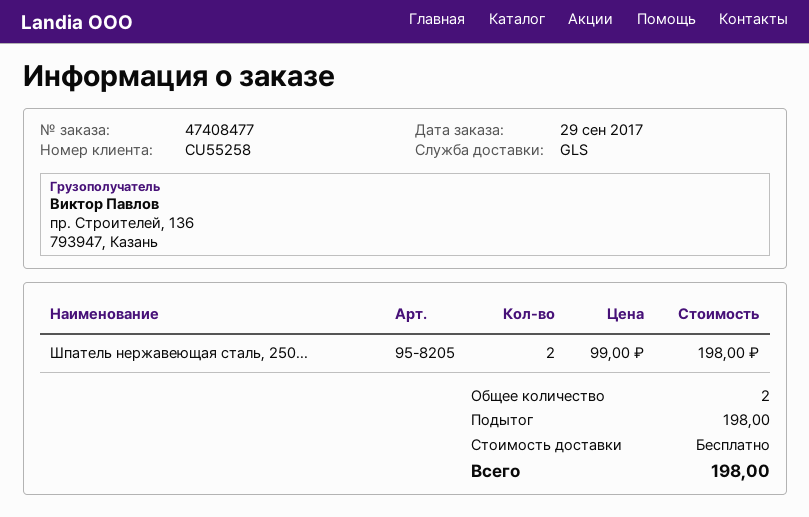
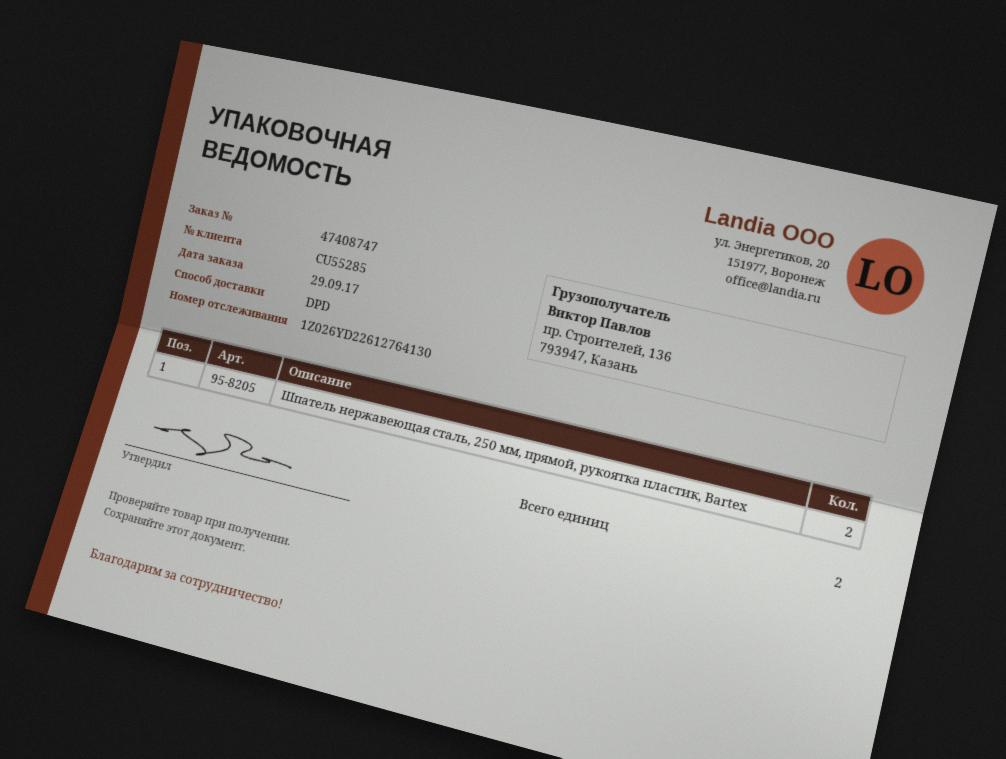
order number: 47408477 -> 47408747
customer number: CU55258 -> CU55285
shipping method: GLS -> DPD

